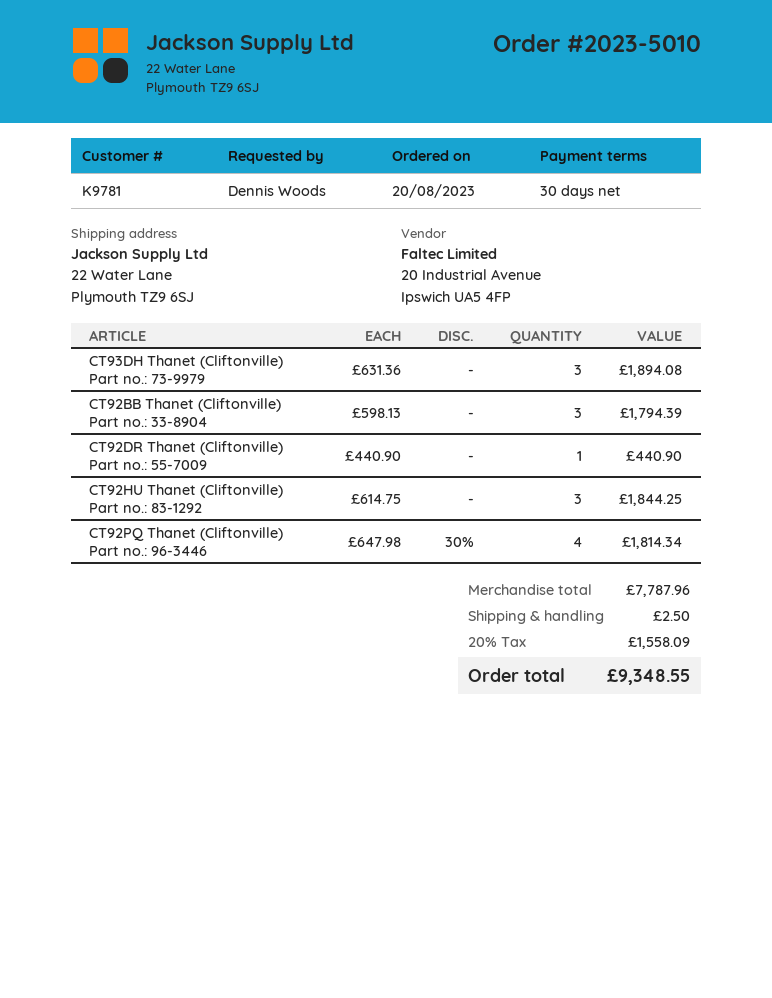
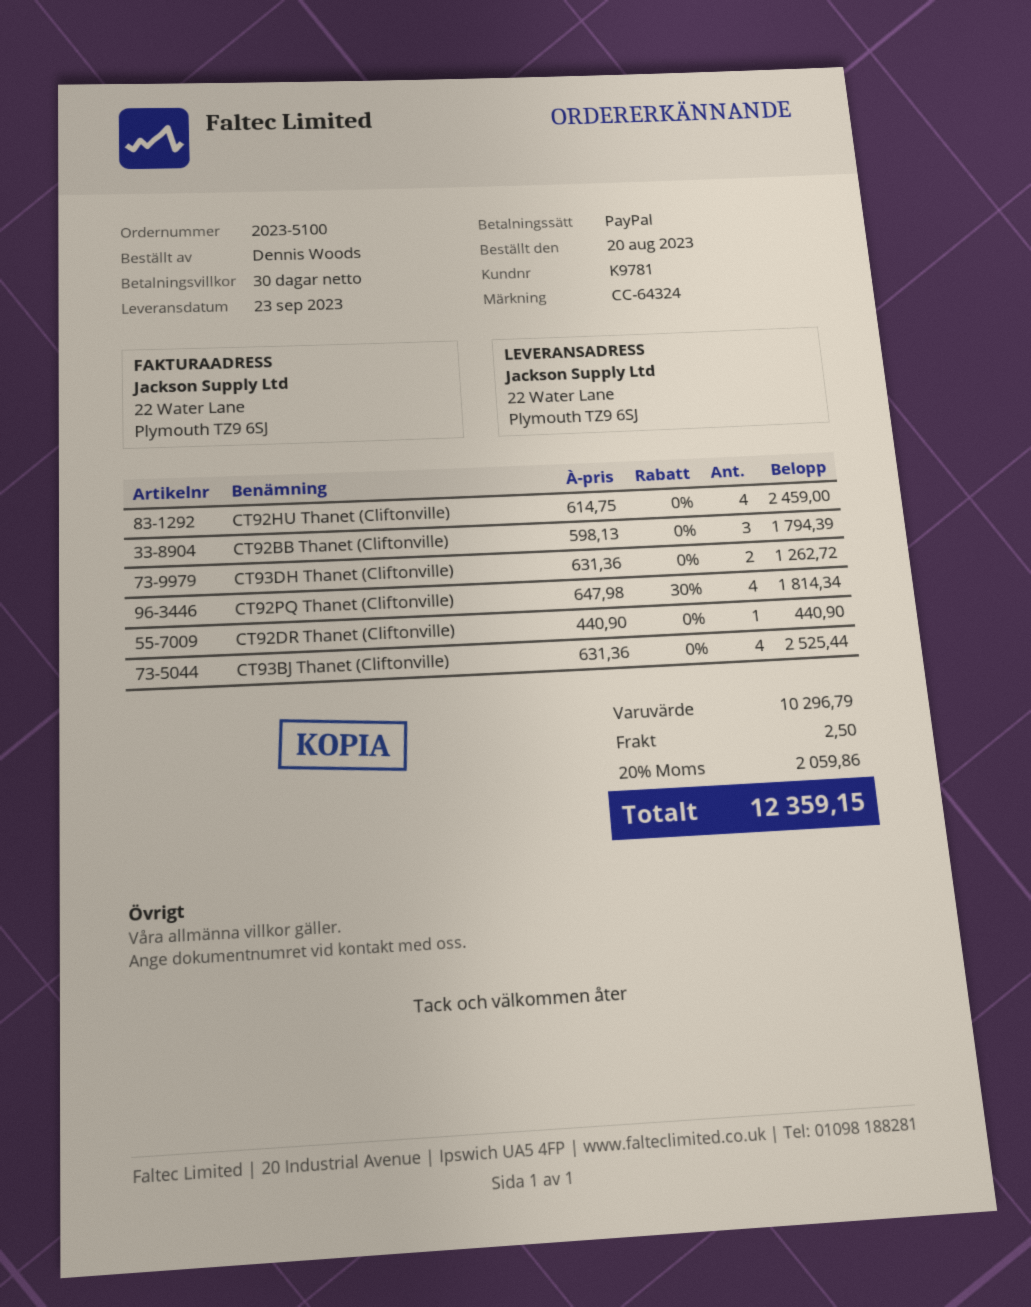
order number: 2023-5010 -> 2023-5100
CT93DH Thanet (Cliftonville): 3 x 631.36 = 1894.08 -> 2 x 631.36 = 1262.72
CT92HU Thanet (Cliftonville): 3 x 614.75 = 1844.25 -> 4 x 614.75 = 2459.00
CT93BJ Thanet (Cliftonville): none -> 4 x 631.36 = 2525.44
subtotal: 7787.96 -> 10296.79
tax: 20% = 1558.09 -> 20% = 2059.86
total: 9348.55 -> 12359.15

